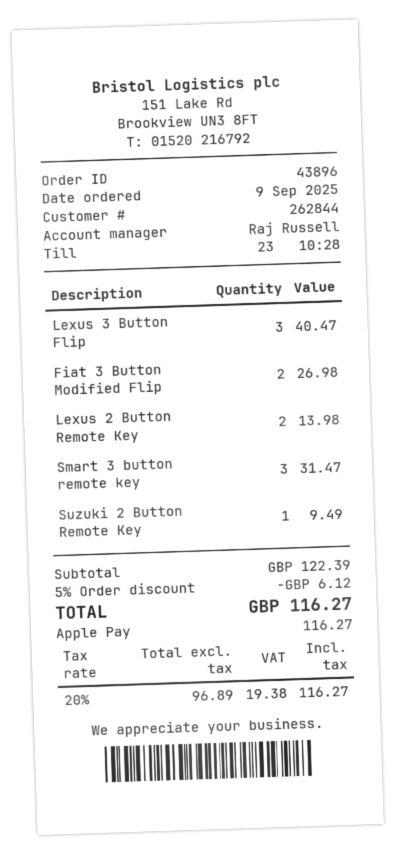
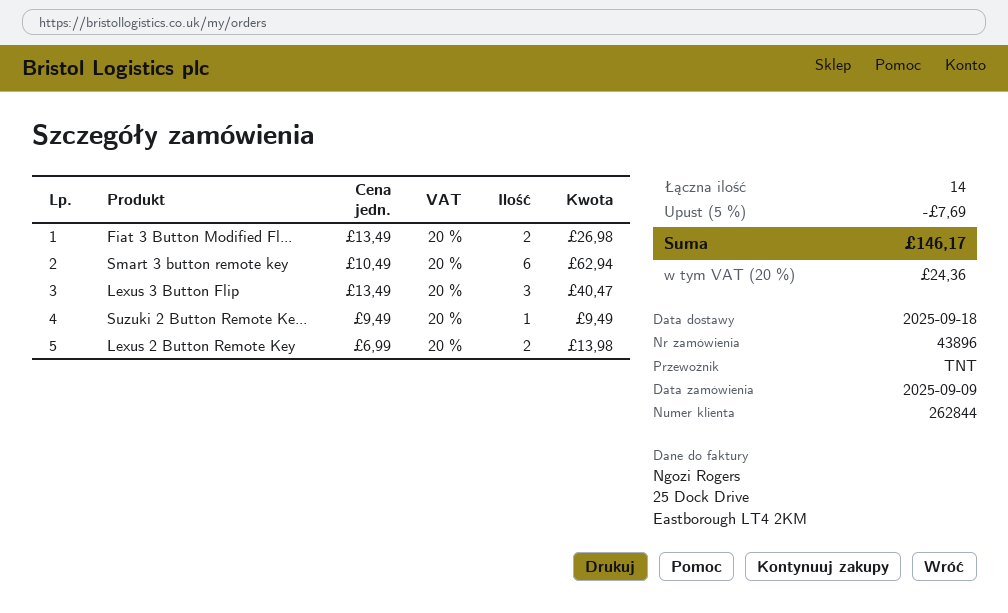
Smart 3 button remote key: 3 for 31.47 -> 6 for 62.94
discount: 5% = 6.12 -> 5% = 7.69
tax: 20% = 19.38 -> 20% = 24.36
total: 116.27 -> 146.17

